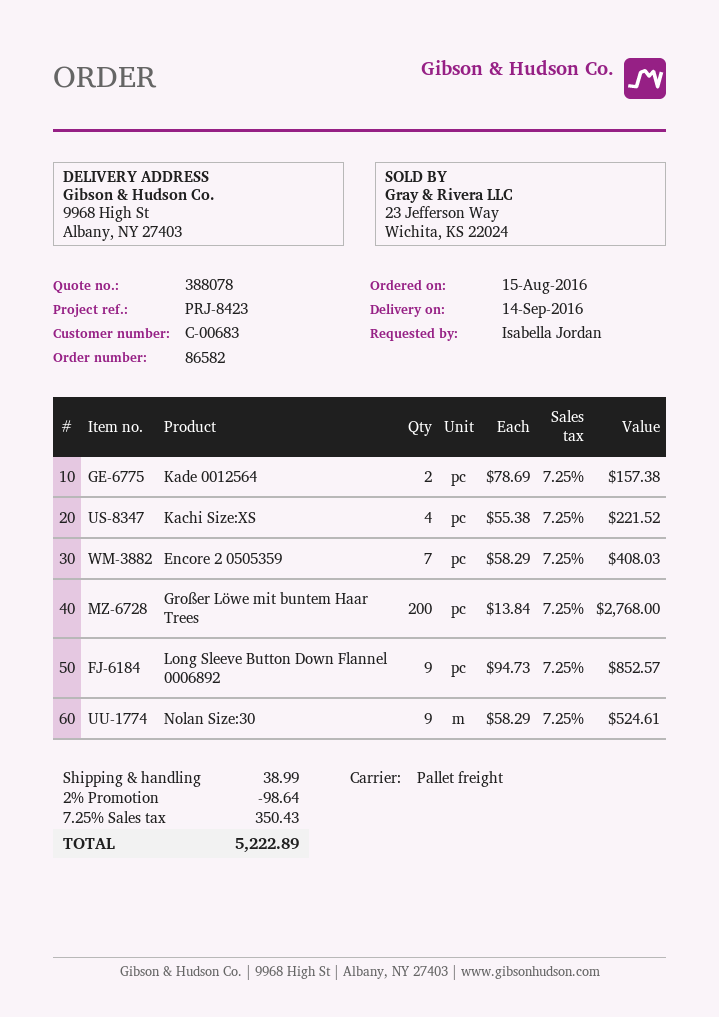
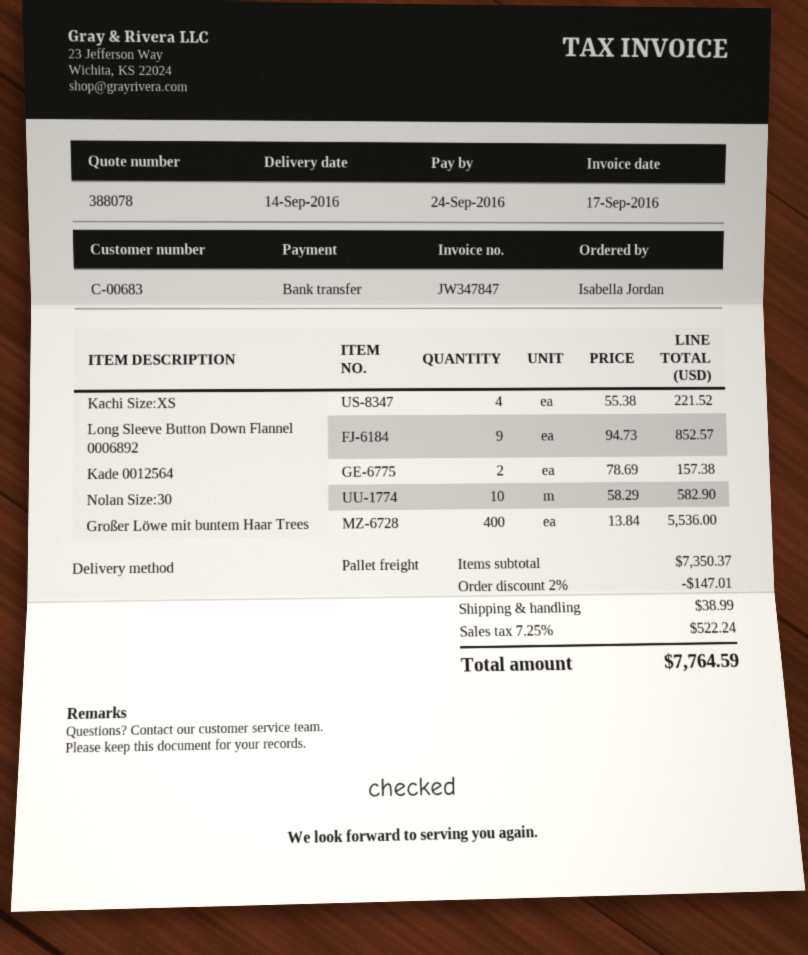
Encore 2 0505359: 7 x 58.29 = 408.03 -> none
Großer Löwe mit buntem Haar Trees: 200 x 13.84 = 2768.00 -> 400 x 13.84 = 5536.00
Nolan Size:30: 9 x 58.29 = 524.61 -> 10 x 58.29 = 582.90
discount: 2% = 98.64 -> 2% = 147.01
tax: 7.25% = 350.43 -> 7.25% = 522.24
total: 5222.89 -> 7764.59

